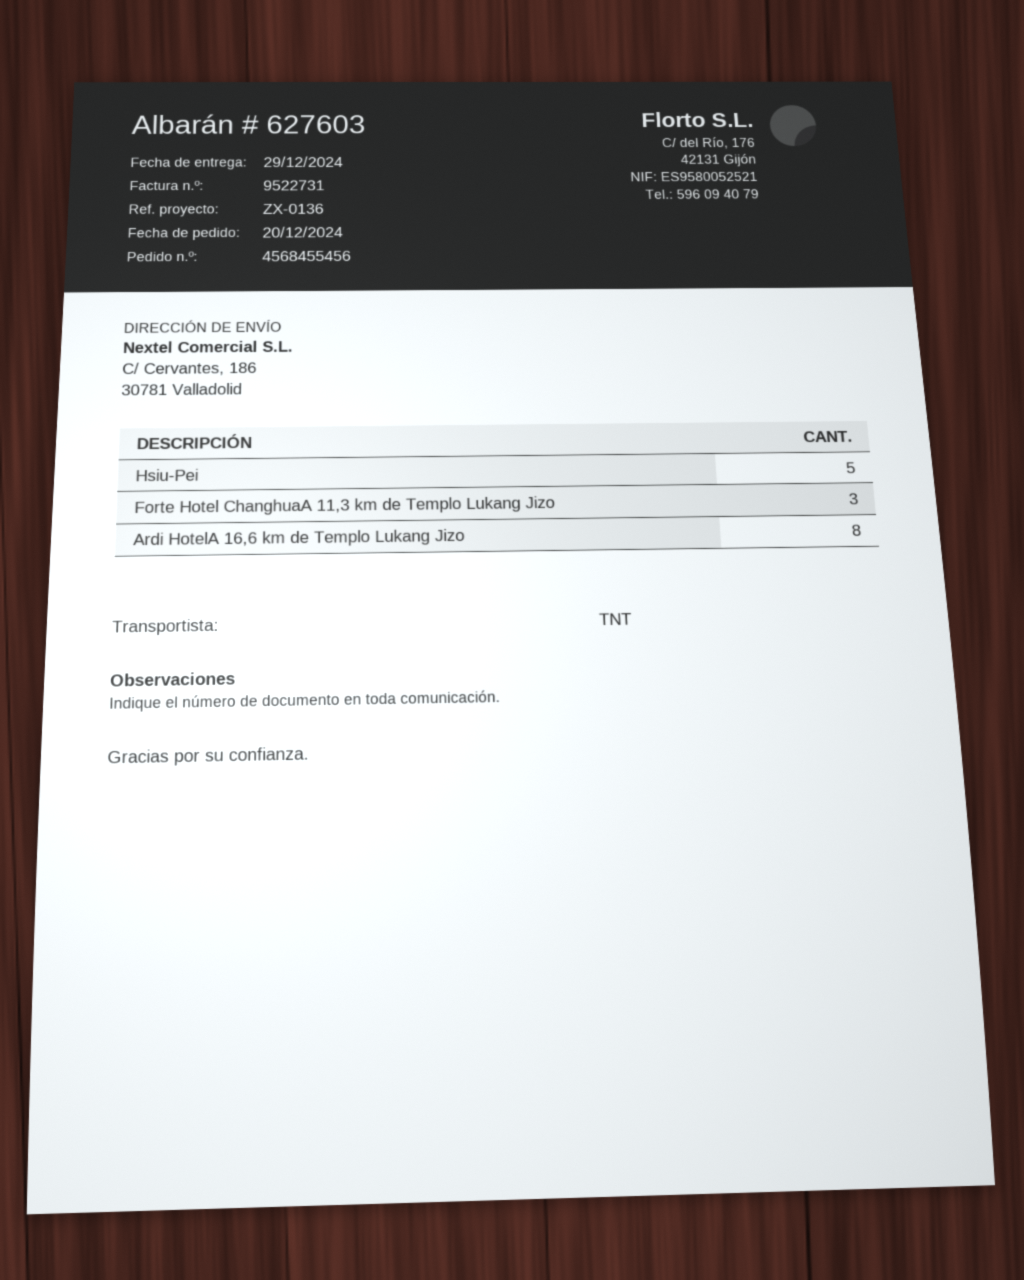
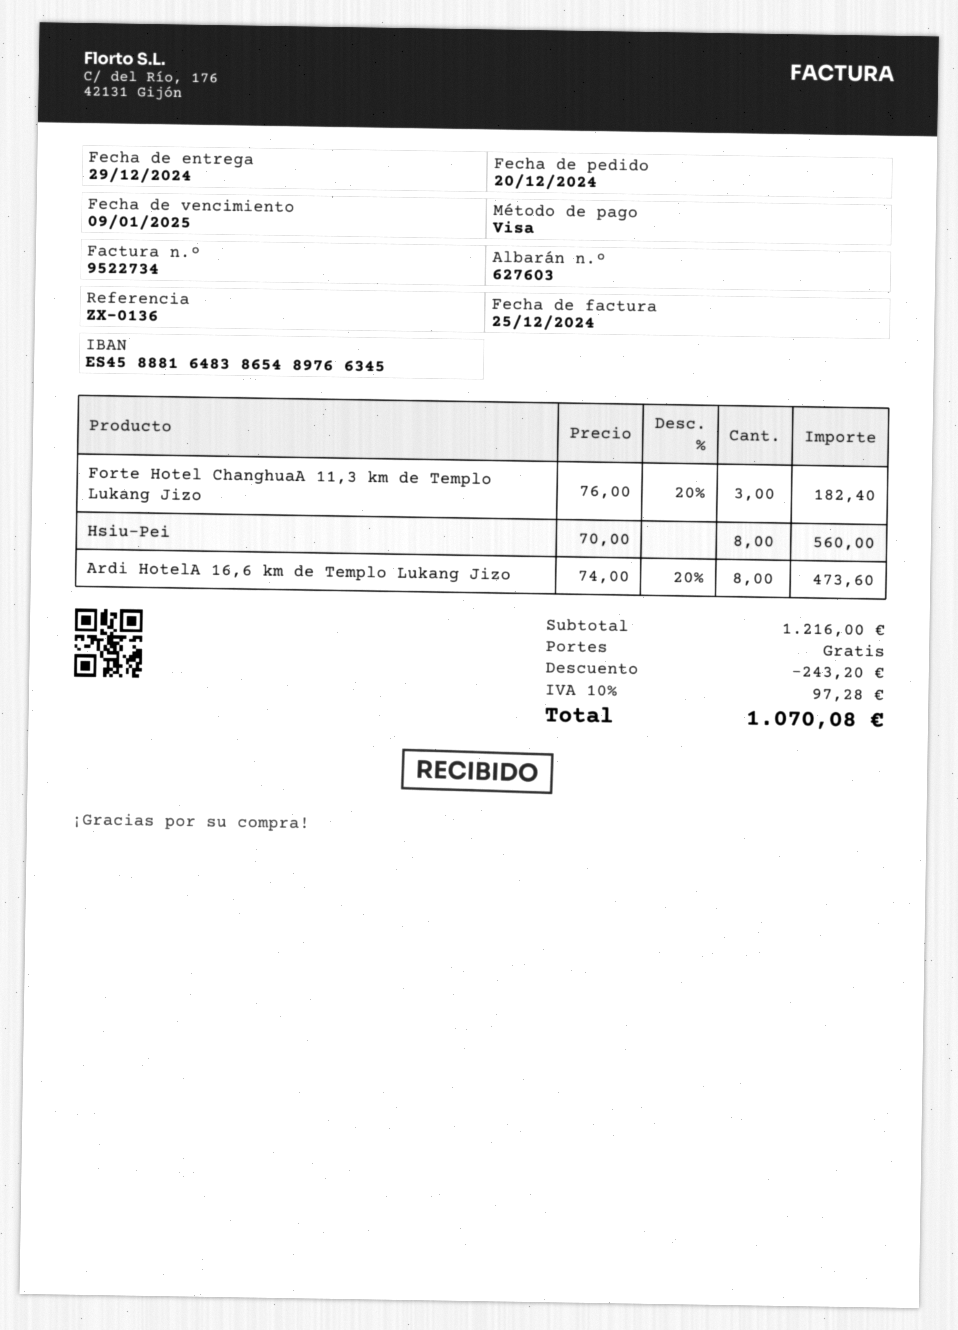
invoice number: 9522731 -> 9522734
Hsiu-Pei: 5 -> 8

